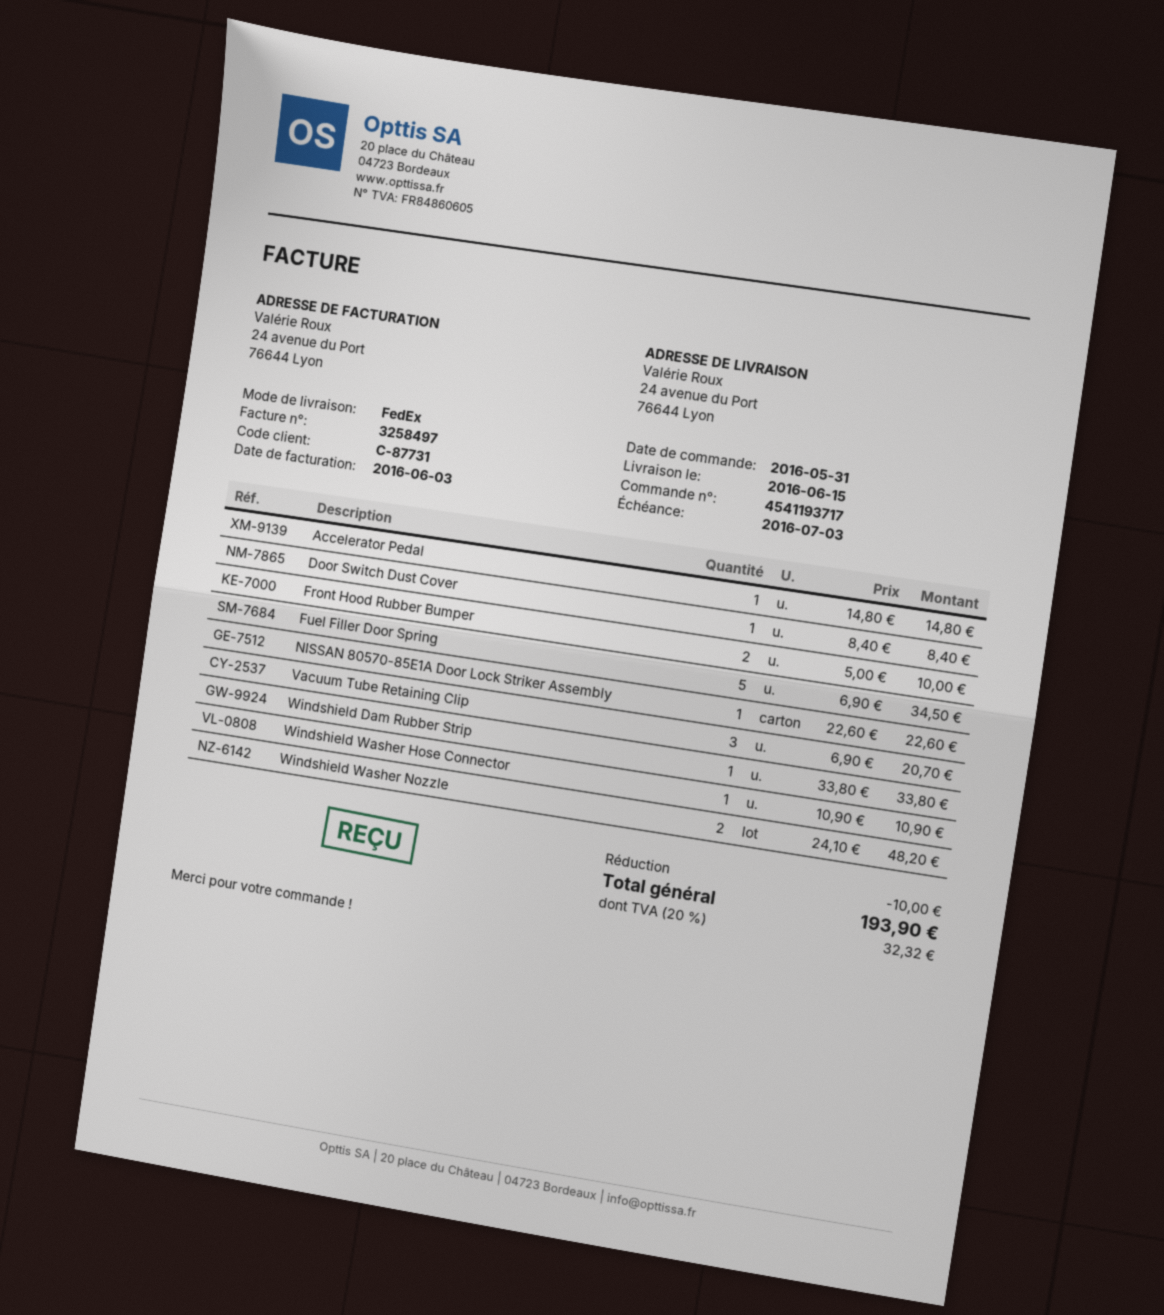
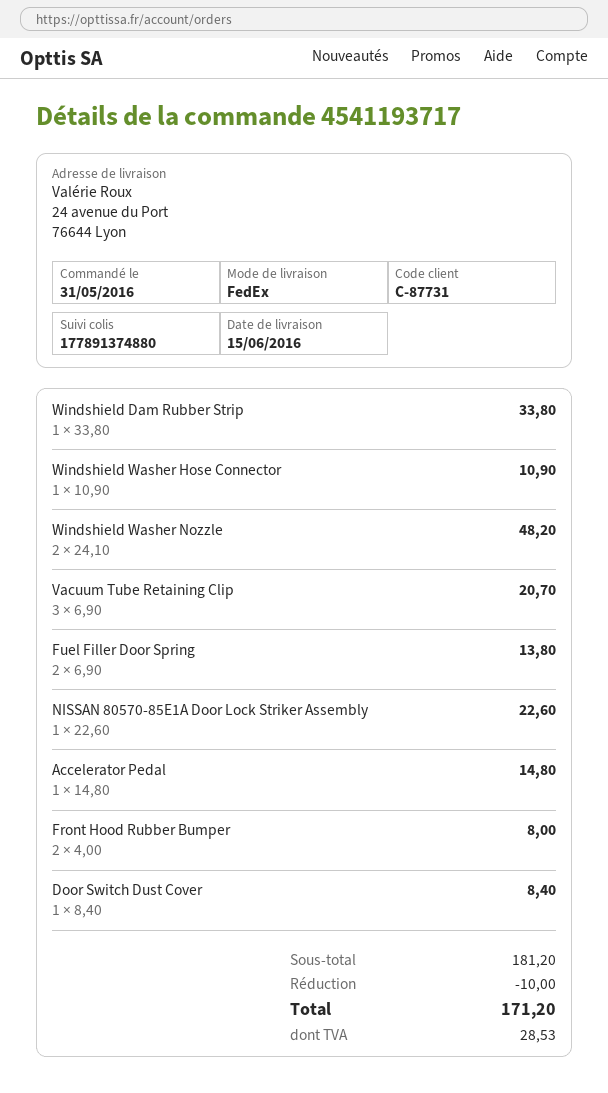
Front Hood Rubber Bumper: 2 x 5.00 = 10.00 -> 2 x 4.00 = 8.00
Fuel Filler Door Spring: 5 x 6.90 = 34.50 -> 2 x 6.90 = 13.80
tax: 32.32 -> 28.53
total: 193.90 -> 171.20

